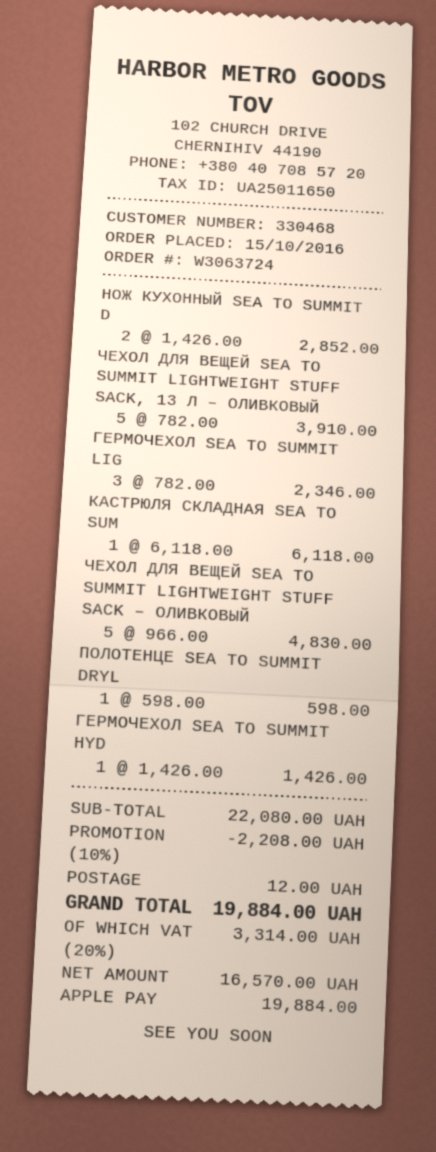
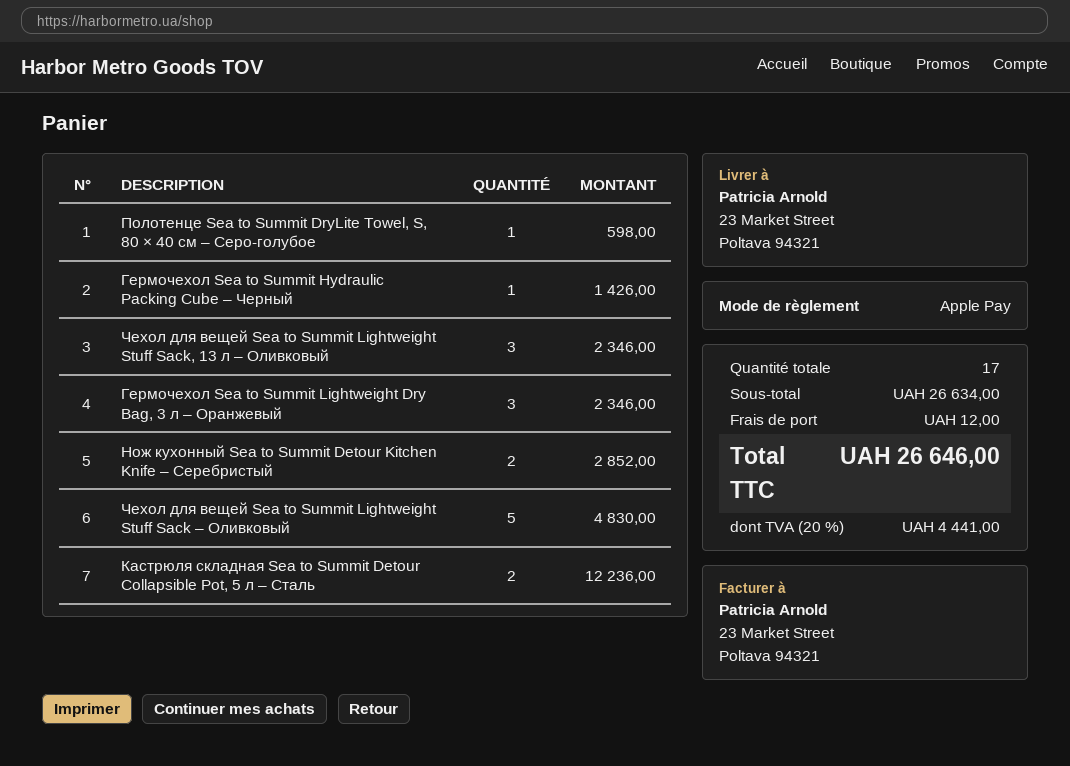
ЧЕХОЛ ДЛЯ ВЕЩЕЙ SEA TO SUMMIT LIGHTWEIGHT STUFF SACK, 13 Л – ОЛИВКОВЫЙ: 5 for 3910.00 -> 3 for 2346.00
КАСТРЮЛЯ СКЛАДНАЯ SEA TO SUM: 1 for 6118.00 -> 2 for 12236.00
subtotal: 22080.00 -> 26634.00
discount: 10% = 2208.00 -> none
tax: 20% = 3314.00 -> 20% = 4441.00
total: 19884.00 -> 26646.00

